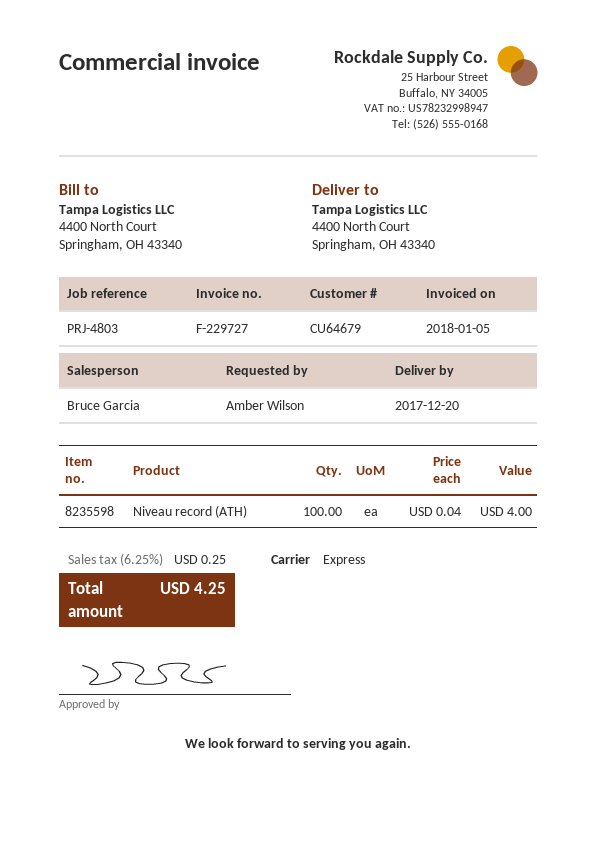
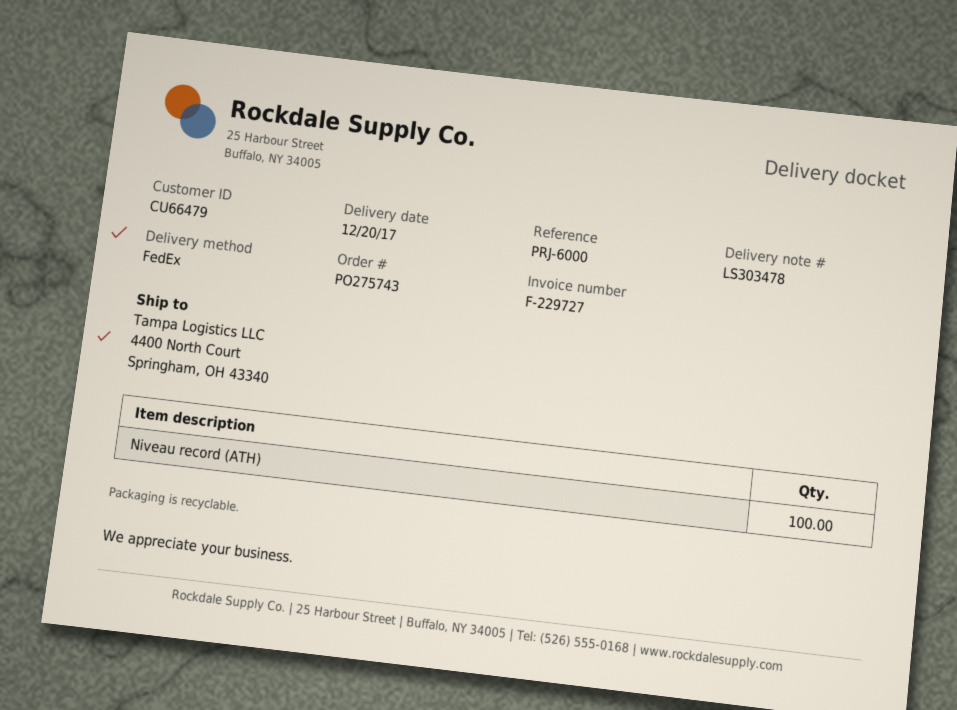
customer number: CU64679 -> CU66479
reference: PRJ-4803 -> PRJ-6000
shipping method: express -> FedEx

